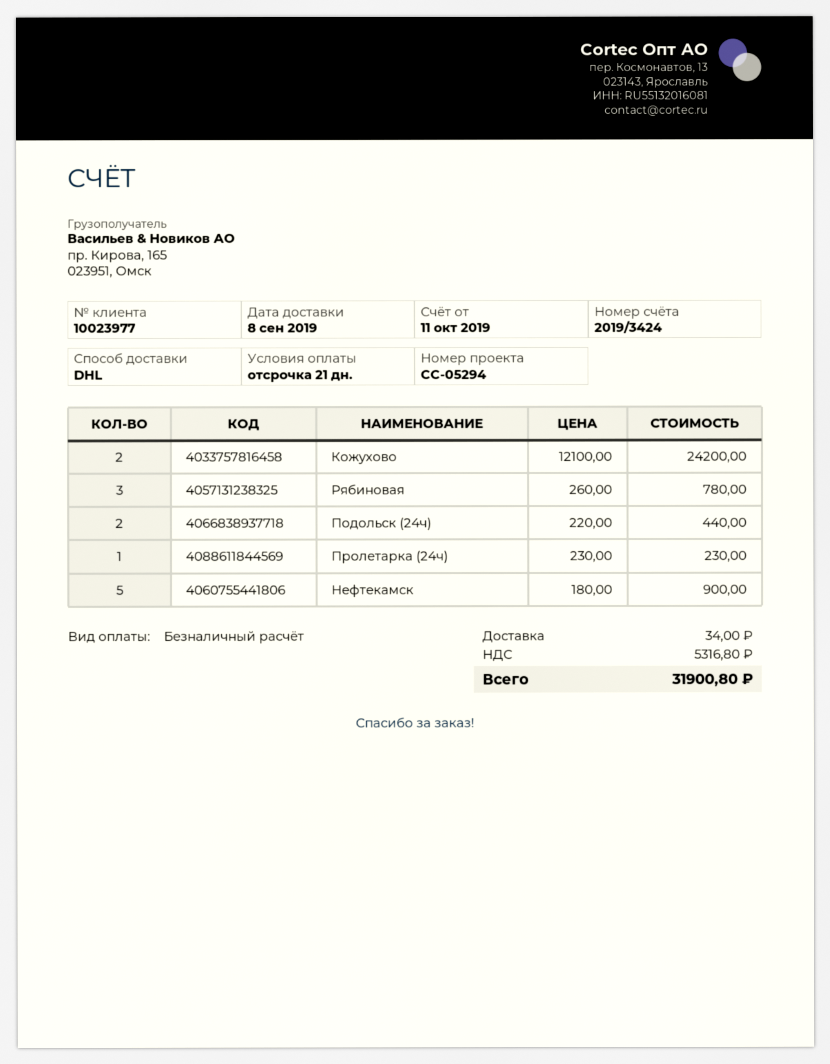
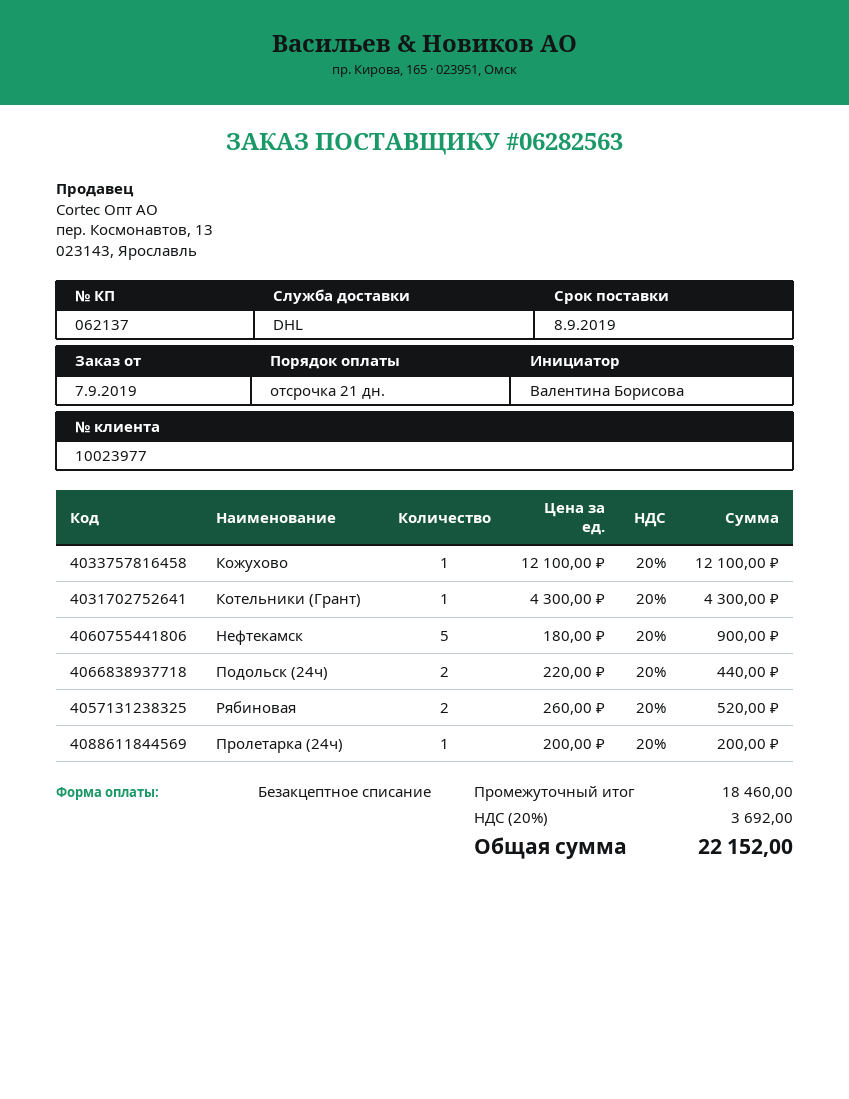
payment method: bank transfer -> direct debit
Кожухово: 2 x 12100.00 = 24200.00 -> 1 x 12100.00 = 12100.00
Рябиновая: 3 x 260.00 = 780.00 -> 2 x 260.00 = 520.00
Пролетарка (24ч): 1 x 230.00 = 230.00 -> 1 x 200.00 = 200.00
Котельники (Грант): none -> 1 x 4300.00 = 4300.00
shipping: 34.00 -> none
tax: 5316.80 -> 3692.00
total: 31900.80 -> 22152.00

